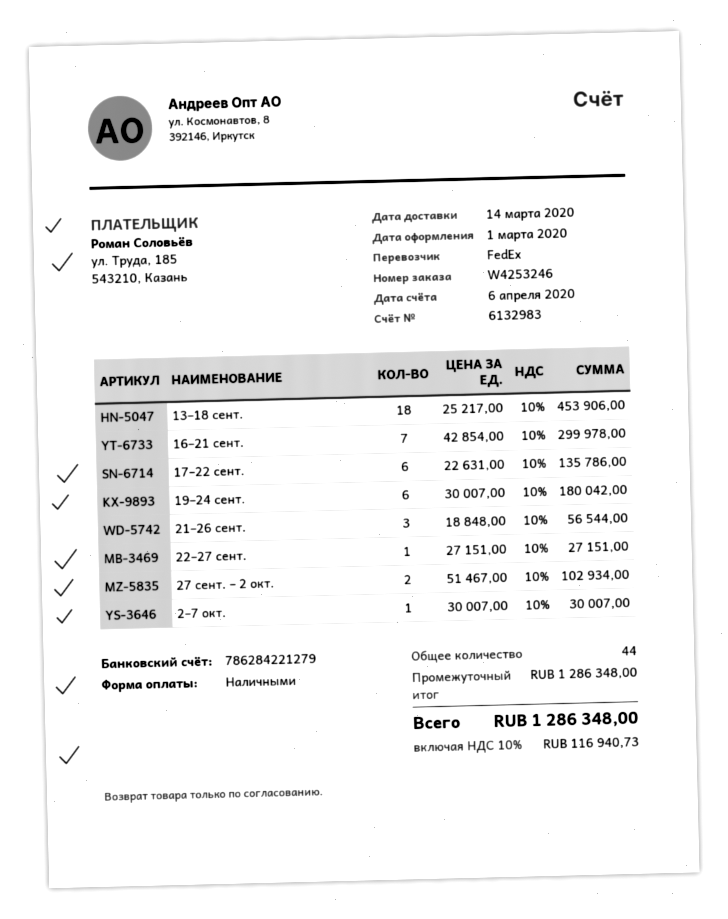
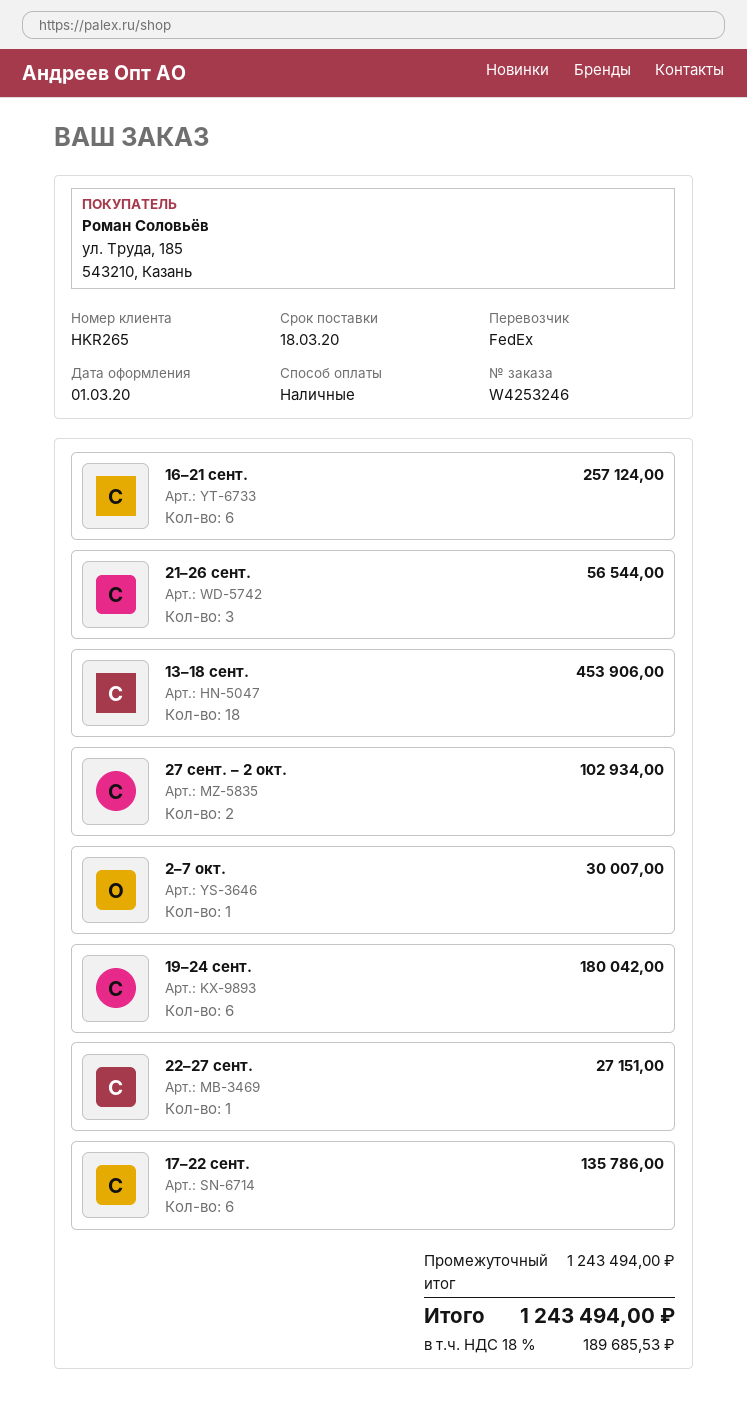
delivery date: 2020-03-14 -> 2020-03-18
16–21 сент.: 7 for 299978.00 -> 6 for 257124.00
subtotal: 1286348.00 -> 1243494.00
tax: 10% = 116940.73 -> 18% = 189685.53
total: 1286348.00 -> 1243494.00

